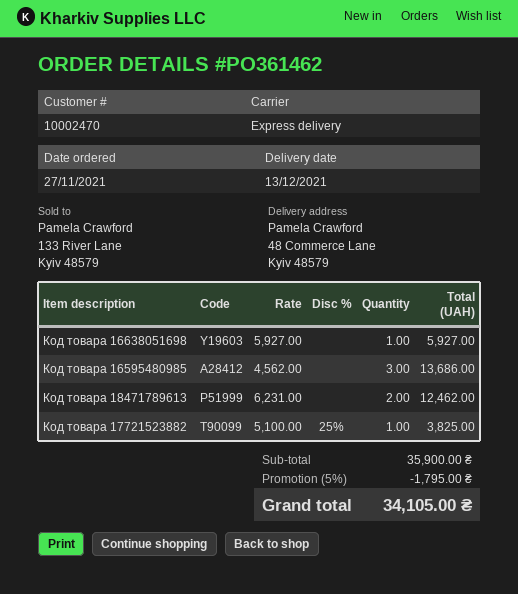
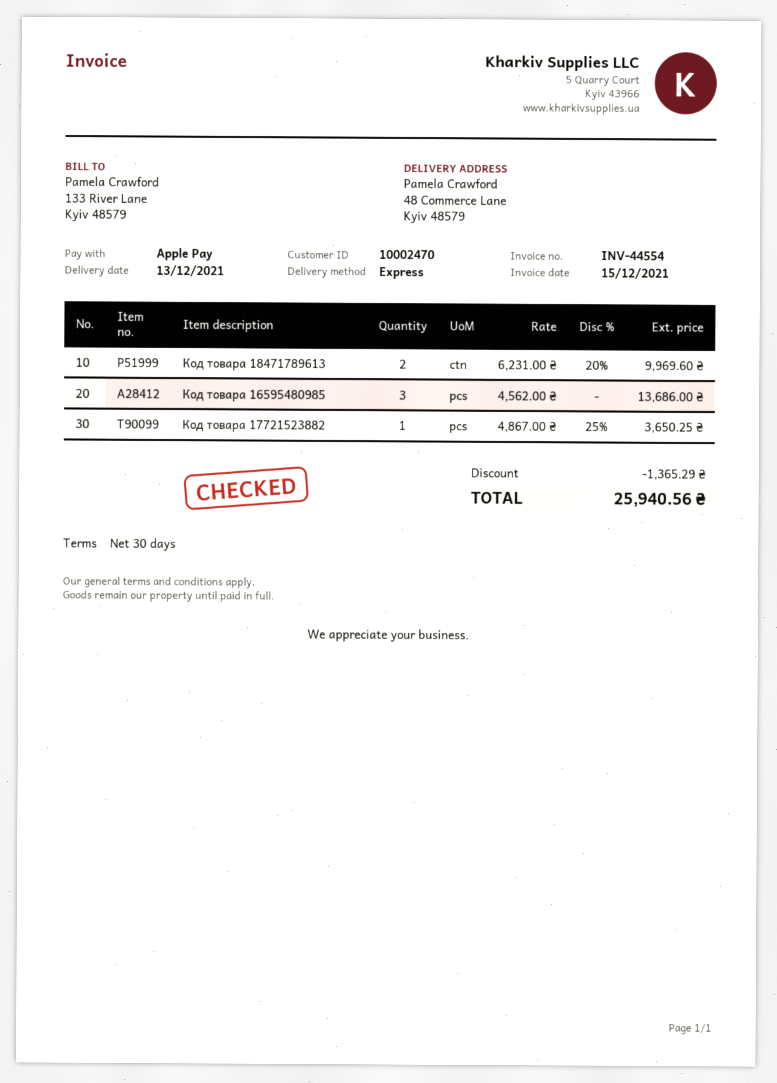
Код товара 16638051698: 1 x 5927.00 = 5927.00 -> none
Код товара 18471789613: 2 x 6231.00 = 12462.00 -> 2 x 6231.00 - 20% = 9969.60
Код товара 17721523882: 1 x 5100.00 - 25% = 3825.00 -> 1 x 4867.00 - 25% = 3650.25
discount: 1795.00 -> 1365.29
total: 34105.00 -> 25940.56

